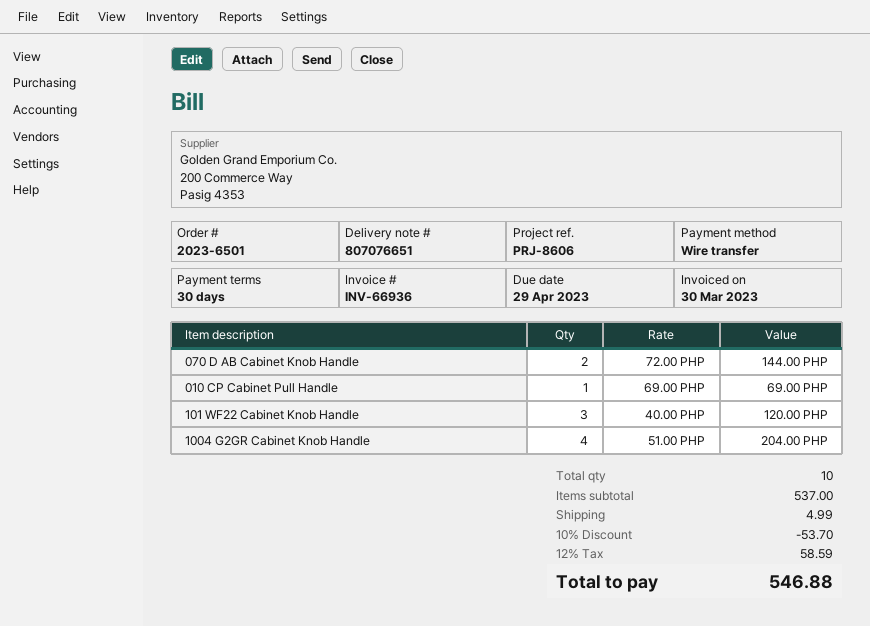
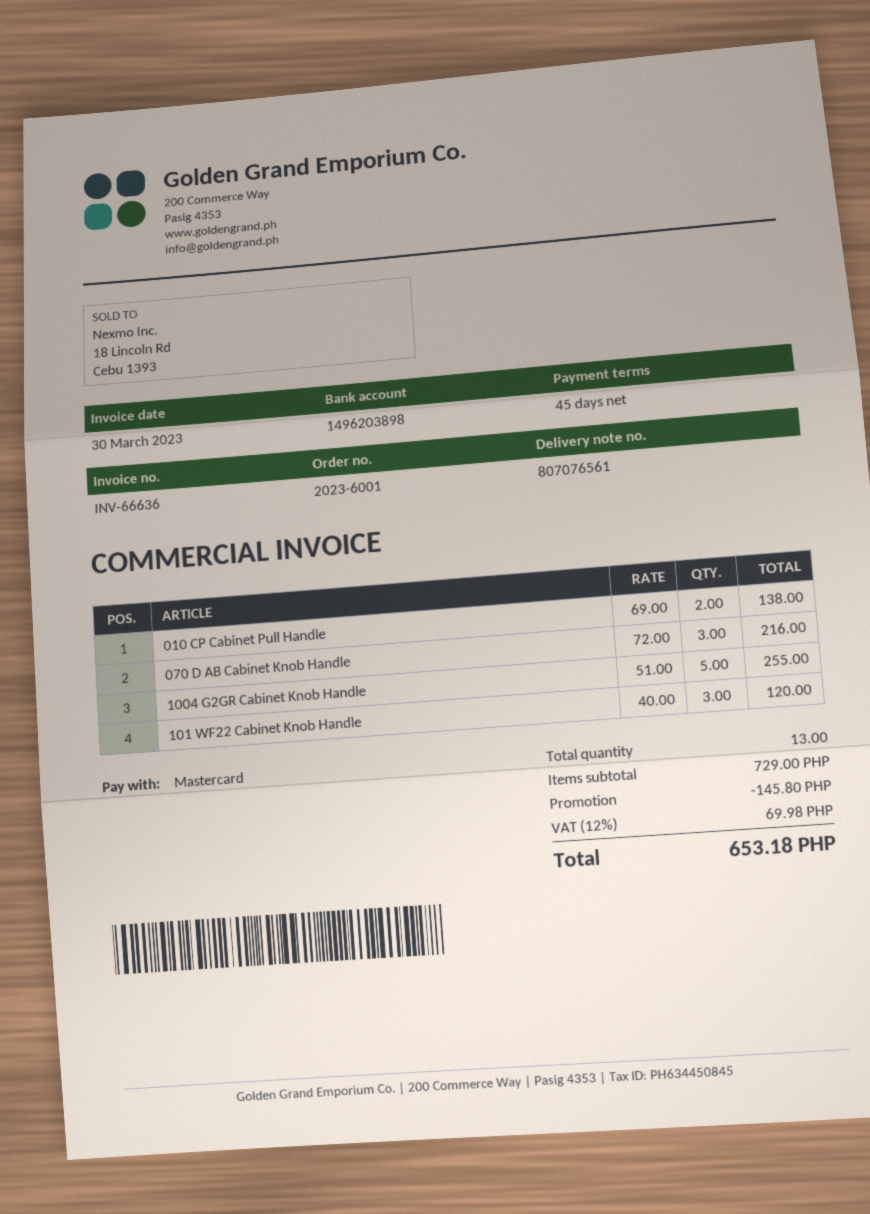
order number: 2023-6501 -> 2023-6001
delivery note number: 807076651 -> 807076561
invoice number: INV-66936 -> INV-66636
payment terms: 30 days -> 45 days
payment method: bank transfer -> Mastercard
070 D AB Cabinet Knob Handle: 2 x 72.00 = 144.00 -> 3 x 72.00 = 216.00
010 CP Cabinet Pull Handle: 1 x 69.00 = 69.00 -> 2 x 69.00 = 138.00
1004 G2GR Cabinet Knob Handle: 4 x 51.00 = 204.00 -> 5 x 51.00 = 255.00
total quantity: 10 -> 13
subtotal: 537.00 -> 729.00
discount: 53.70 -> 145.80
shipping: 4.99 -> none
tax: 12% = 58.59 -> 12% = 69.98
total: 546.88 -> 653.18

